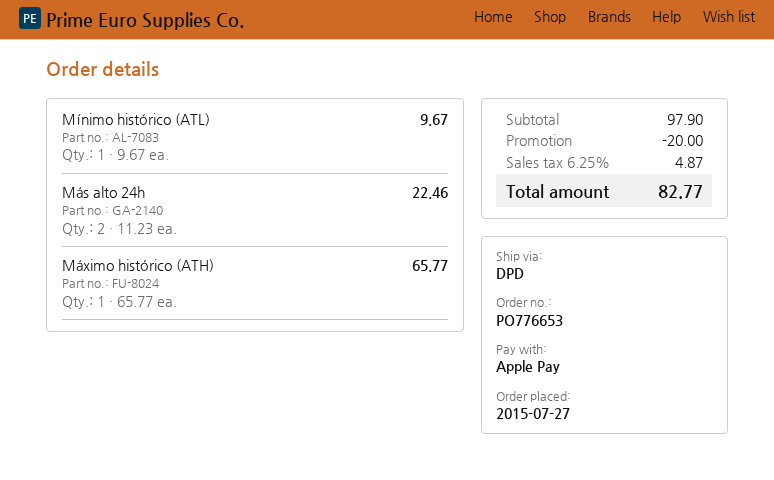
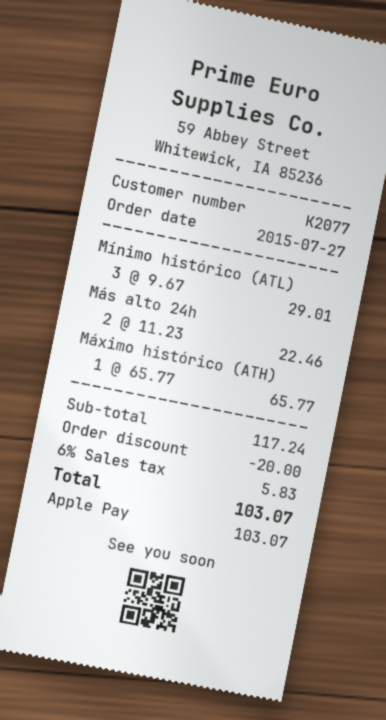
Mínimo histórico (ATL): 1 x 9.67 = 9.67 -> 3 x 9.67 = 29.01
subtotal: 97.90 -> 117.24
tax: 6.25% = 4.87 -> 6% = 5.83
total: 82.77 -> 103.07

